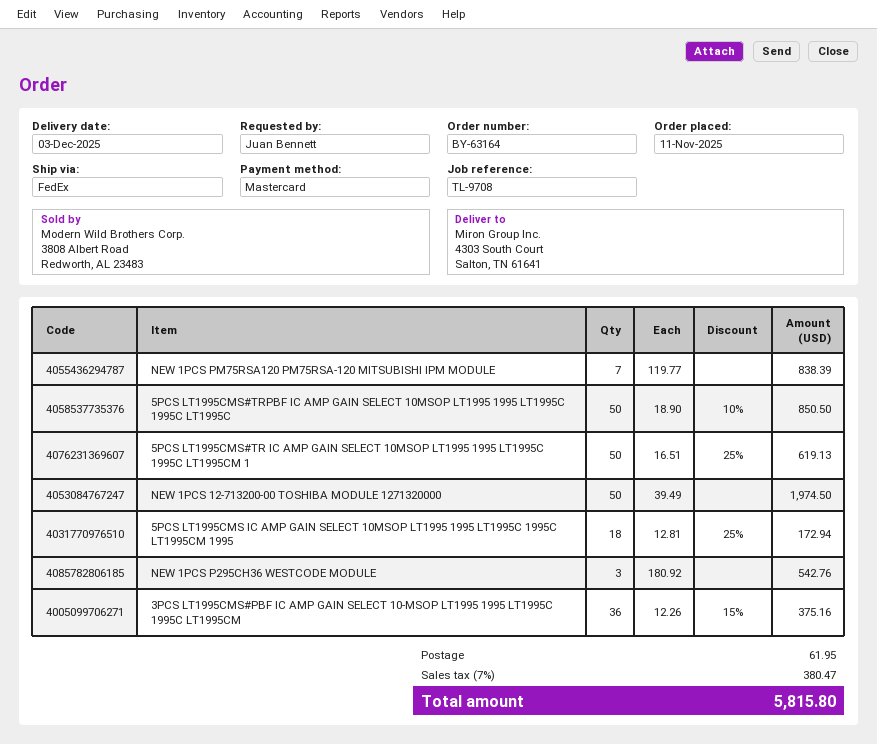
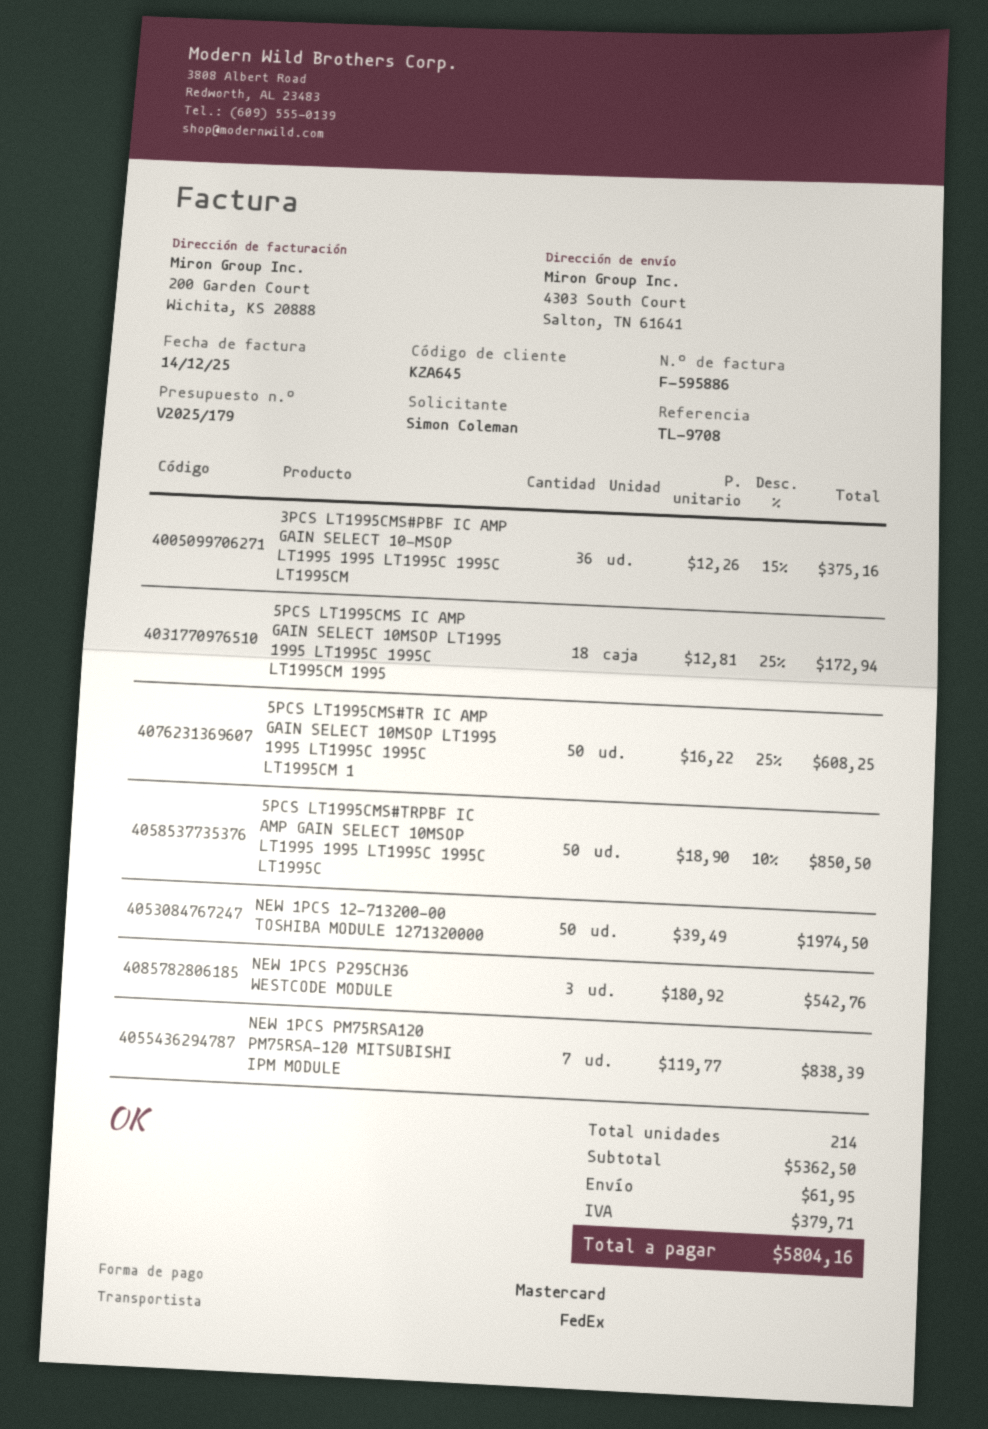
ordered by: Juan Bennett -> Simon Coleman
5PCS LT1995CMS#TR IC AMP GAIN SELECT 10MSOP LT1995 1995 LT1995C 1995C LT1995CM 1: 50 x 16.51 - 25% = 619.13 -> 50 x 16.22 - 25% = 608.25
tax: 380.47 -> 379.71
total: 5815.80 -> 5804.16

